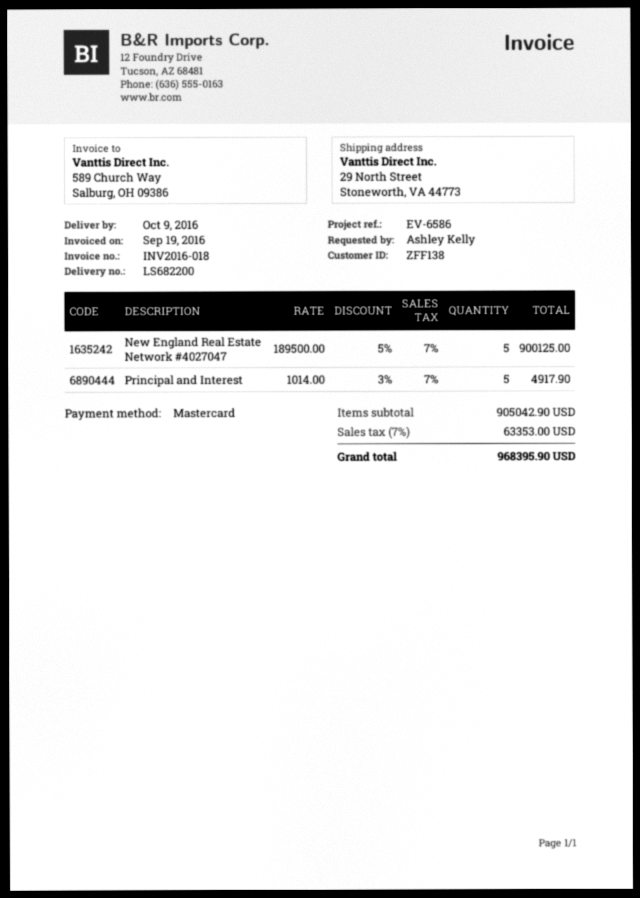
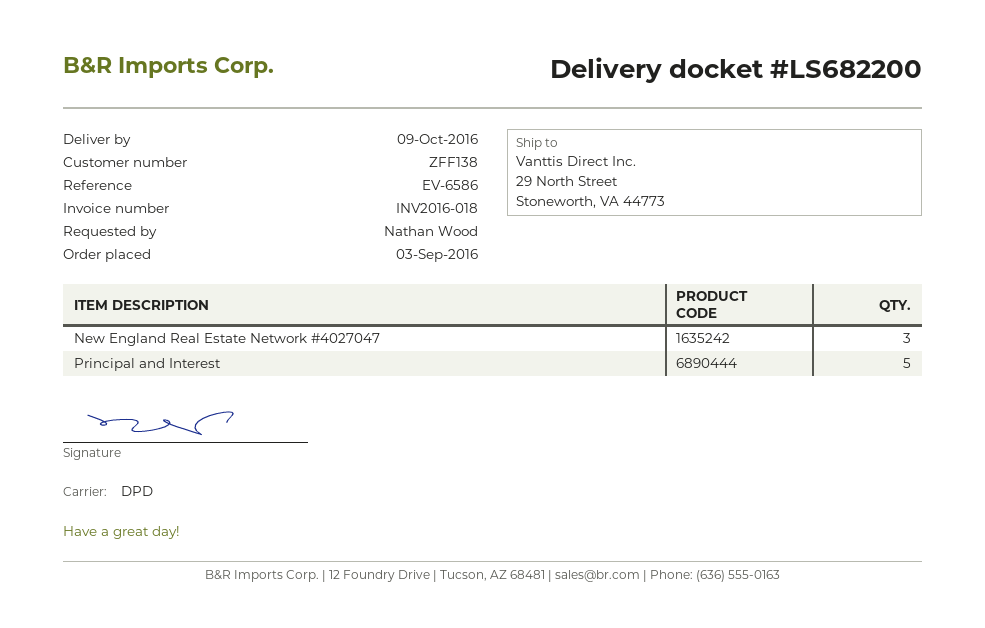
ordered by: Ashley Kelly -> Nathan Wood
New England Real Estate Network #4027047: 5 -> 3

